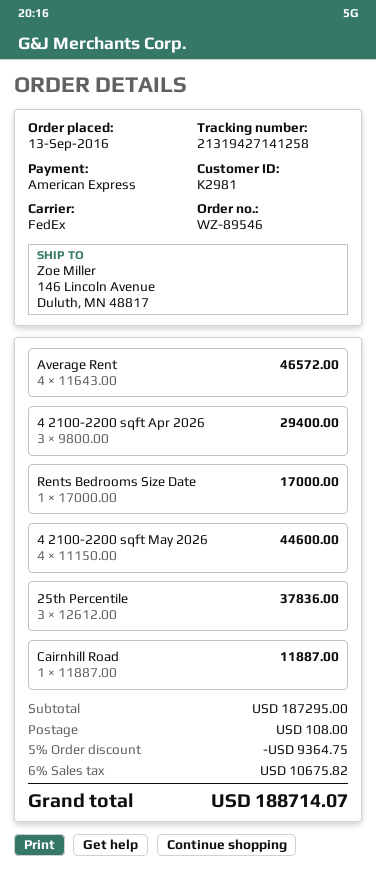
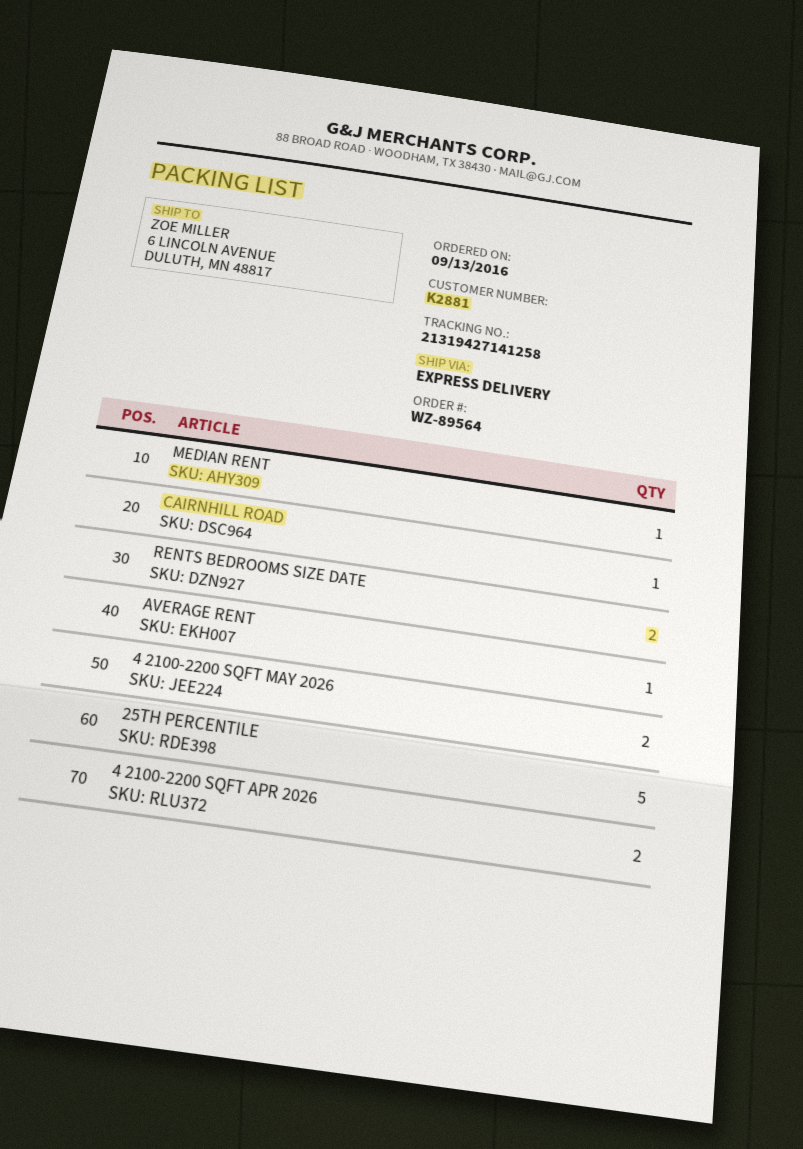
order number: WZ-89546 -> WZ-89564
customer number: K2981 -> K2881
shipping method: FedEx -> express
ship to: 146 Lincoln Avenue, Duluth, MN 48817 -> 6 LINCOLN AVENUE, DULUTH, MN 48817
Average Rent: 4 -> 1
4 2100-2200 sqft Apr 2026: 3 -> 2
Rents Bedrooms Size Date: 1 -> 2
4 2100-2200 sqft May 2026: 4 -> 2
25th Percentile: 3 -> 5
MEDIAN RENT: none -> 1

